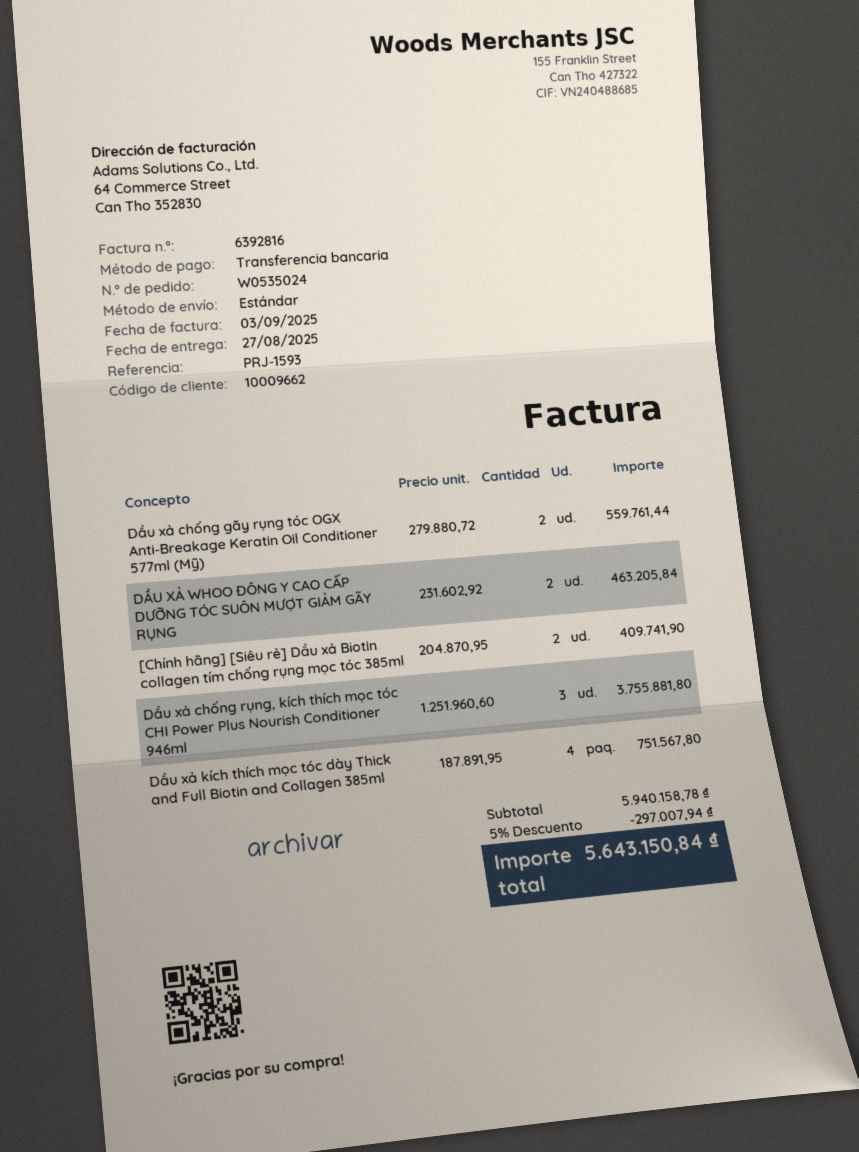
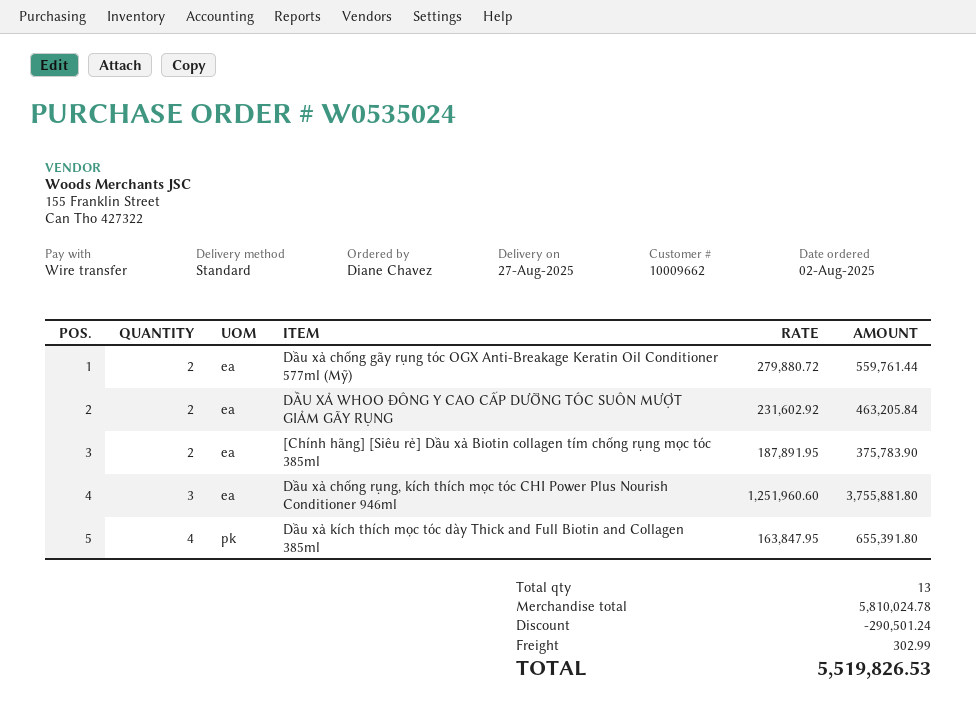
[Chính hãng] [Siêu rẻ] Dầu xả Biotin collagen tím chống rụng mọc tóc 385ml: 2 x 204870.95 = 409741.90 -> 2 x 187891.95 = 375783.90
Dầu xả kích thích mọc tóc dày Thick and Full Biotin and Collagen 385ml: 4 x 187891.95 = 751567.80 -> 4 x 163847.95 = 655391.80
subtotal: 5940158.78 -> 5810024.78
discount: 297007.94 -> 290501.24
shipping: none -> 302.99
total: 5643150.84 -> 5519826.53

